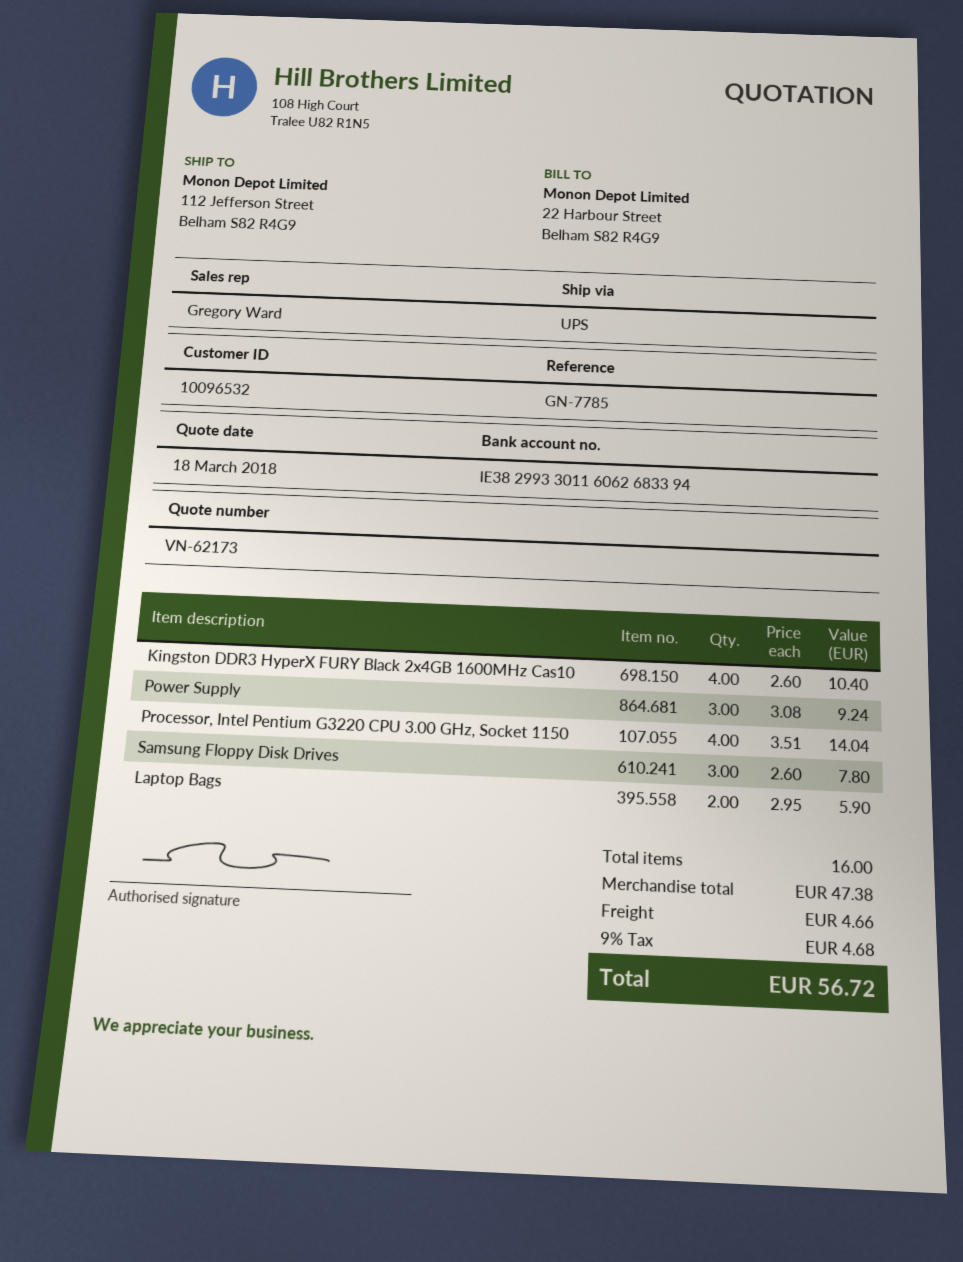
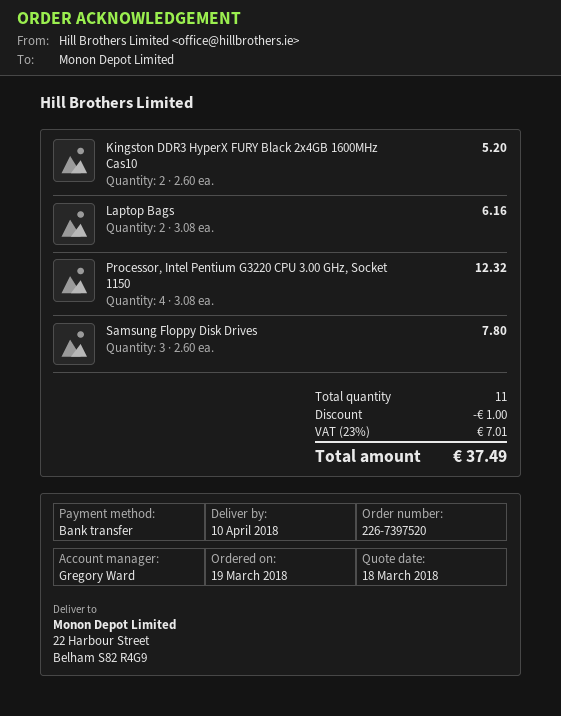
ship to: 112 Jefferson Street, Belham S82 R4G9 -> 22 Harbour Street, Belham S82 R4G9
Kingston DDR3 HyperX FURY Black 2x4GB 1600MHz Cas10: 4 x 2.60 = 10.40 -> 2 x 2.60 = 5.20
Power Supply: 3 x 3.08 = 9.24 -> none
Processor, Intel Pentium G3220 CPU 3.00 GHz, Socket 1150: 4 x 3.51 = 14.04 -> 4 x 3.08 = 12.32
Laptop Bags: 2 x 2.95 = 5.90 -> 2 x 3.08 = 6.16
total quantity: 16 -> 11
discount: none -> 1.00
shipping: 4.66 -> none
tax: 9% = 4.68 -> 23% = 7.01
total: 56.72 -> 37.49

